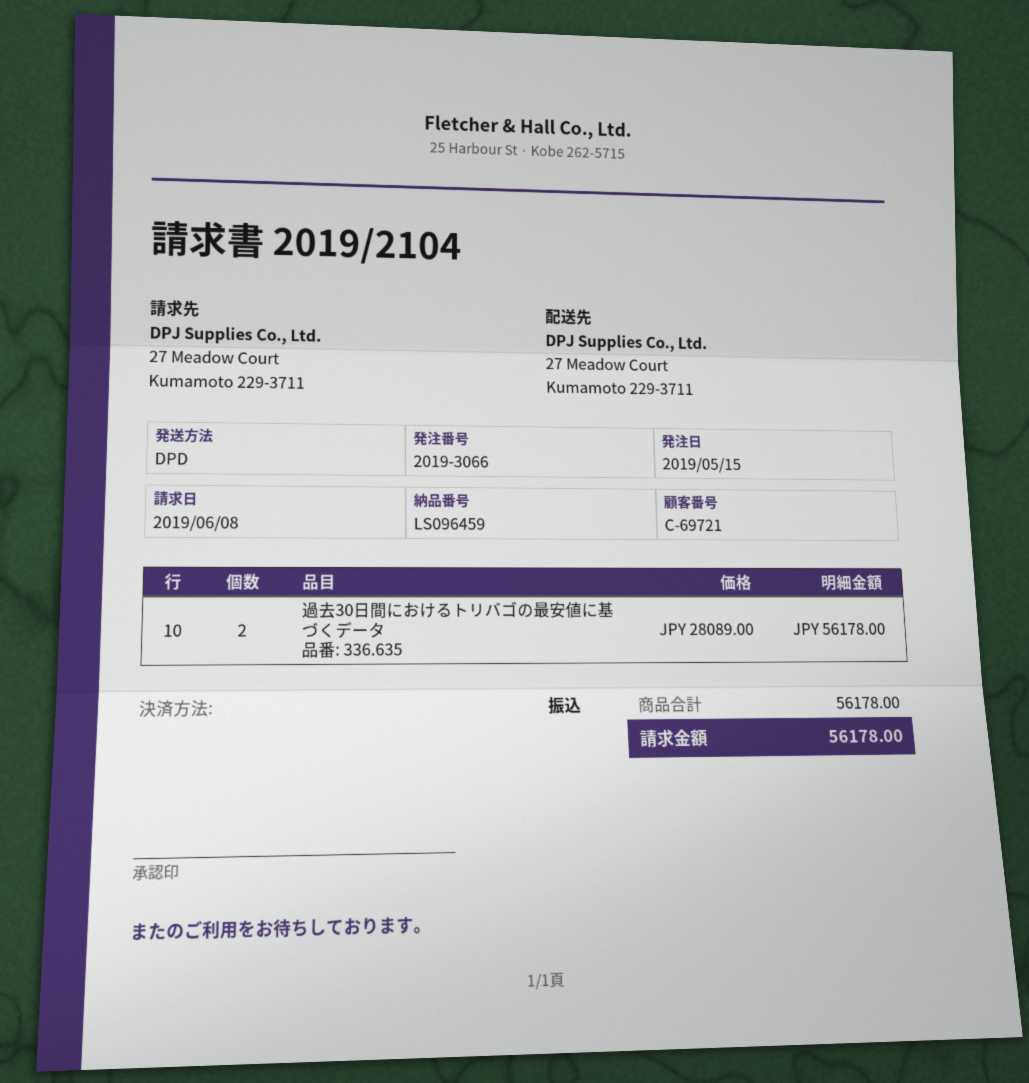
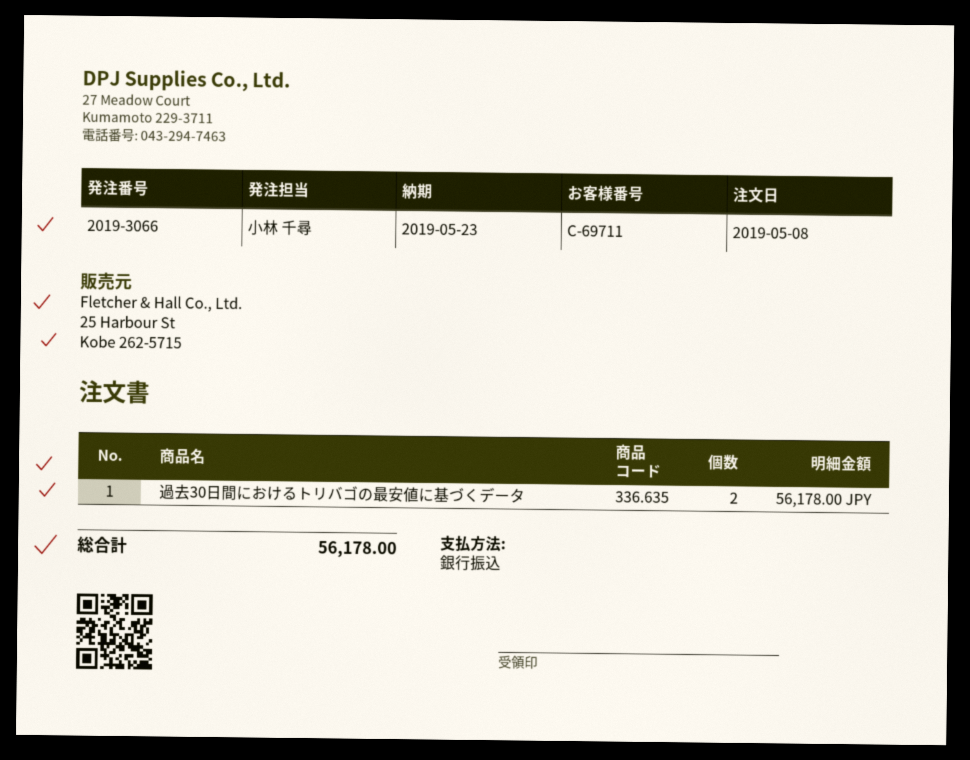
order date: 2019-05-15 -> 2019-05-08
customer number: C-69721 -> C-69711

